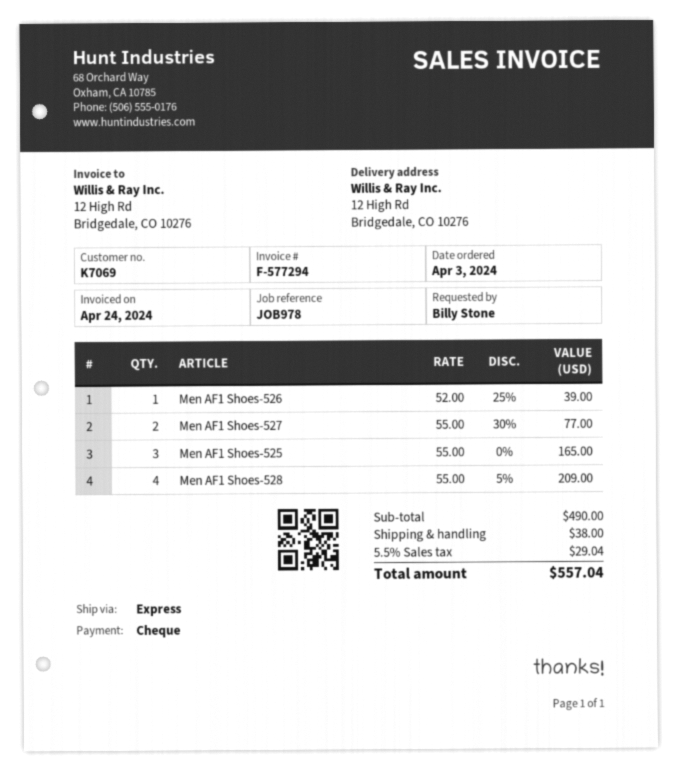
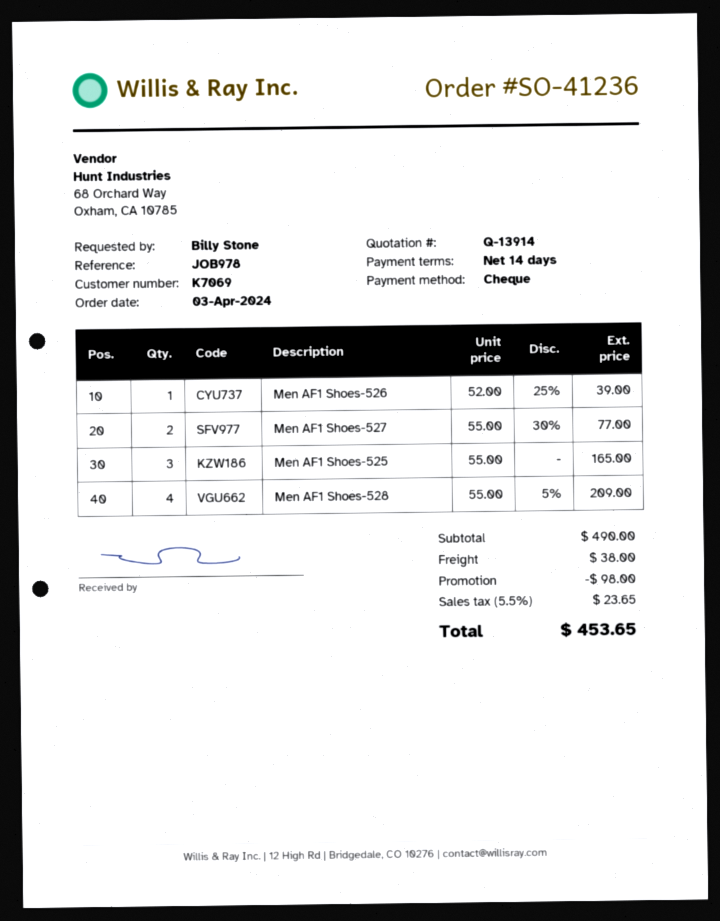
discount: none -> 98.00
tax: 5.5% = 29.04 -> 5.5% = 23.65
total: 557.04 -> 453.65

